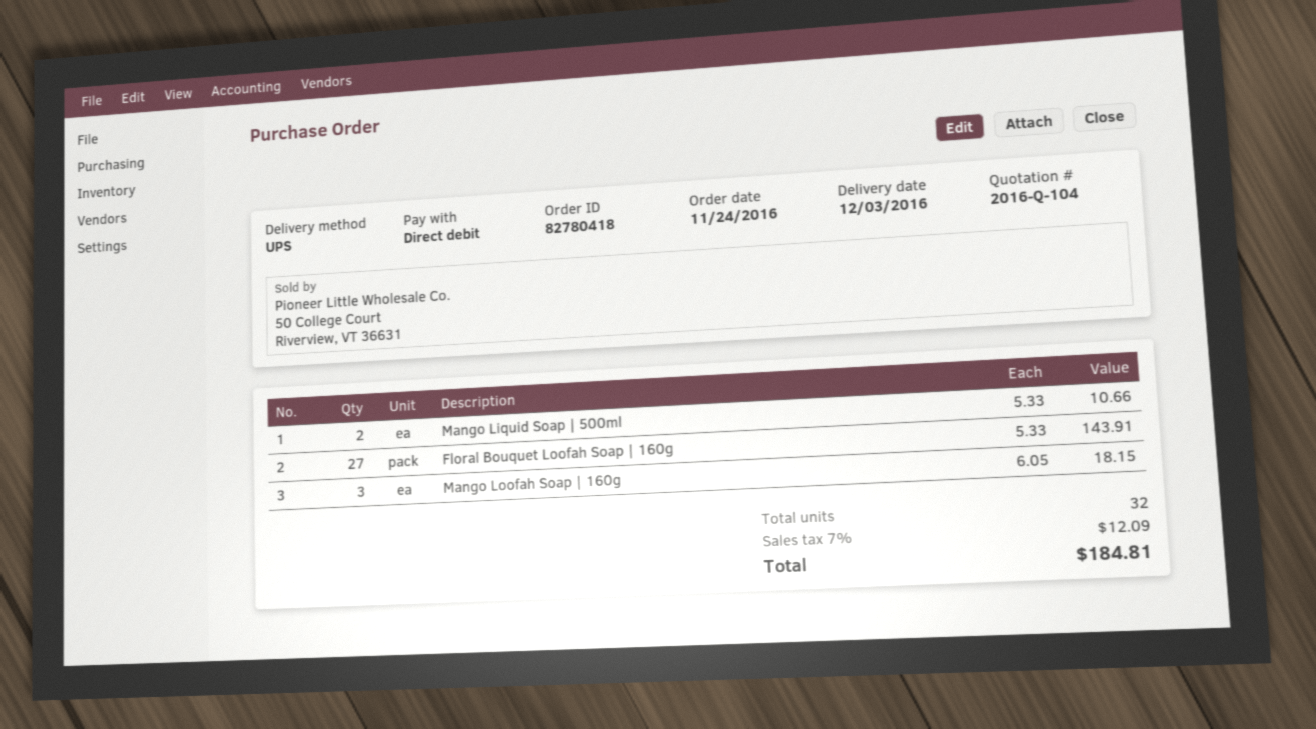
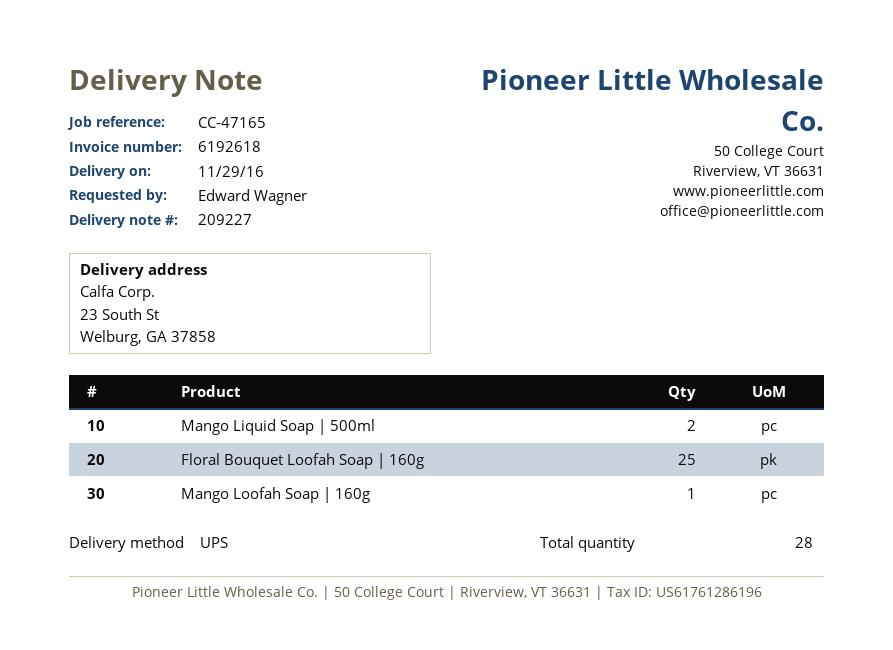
delivery date: 2016-12-03 -> 2016-11-29
Floral Bouquet Loofah Soap | 160g: 27 -> 25
Mango Loofah Soap | 160g: 3 -> 1
total quantity: 32 -> 28

